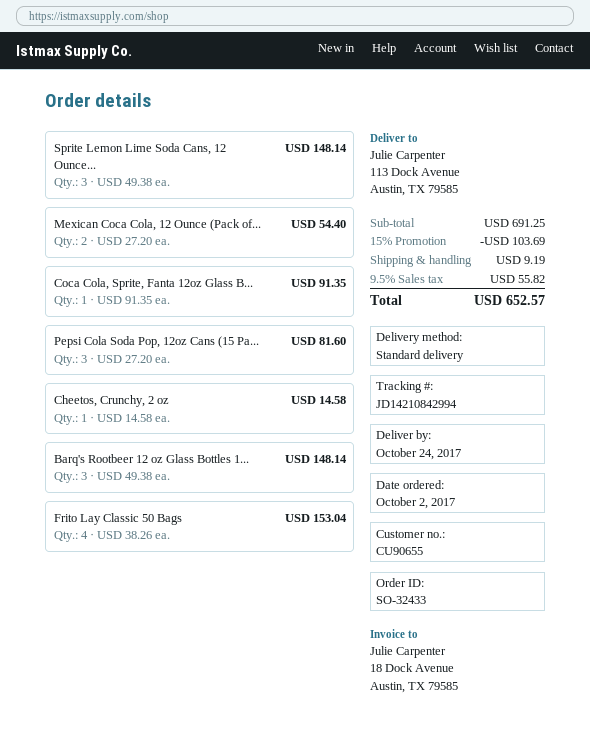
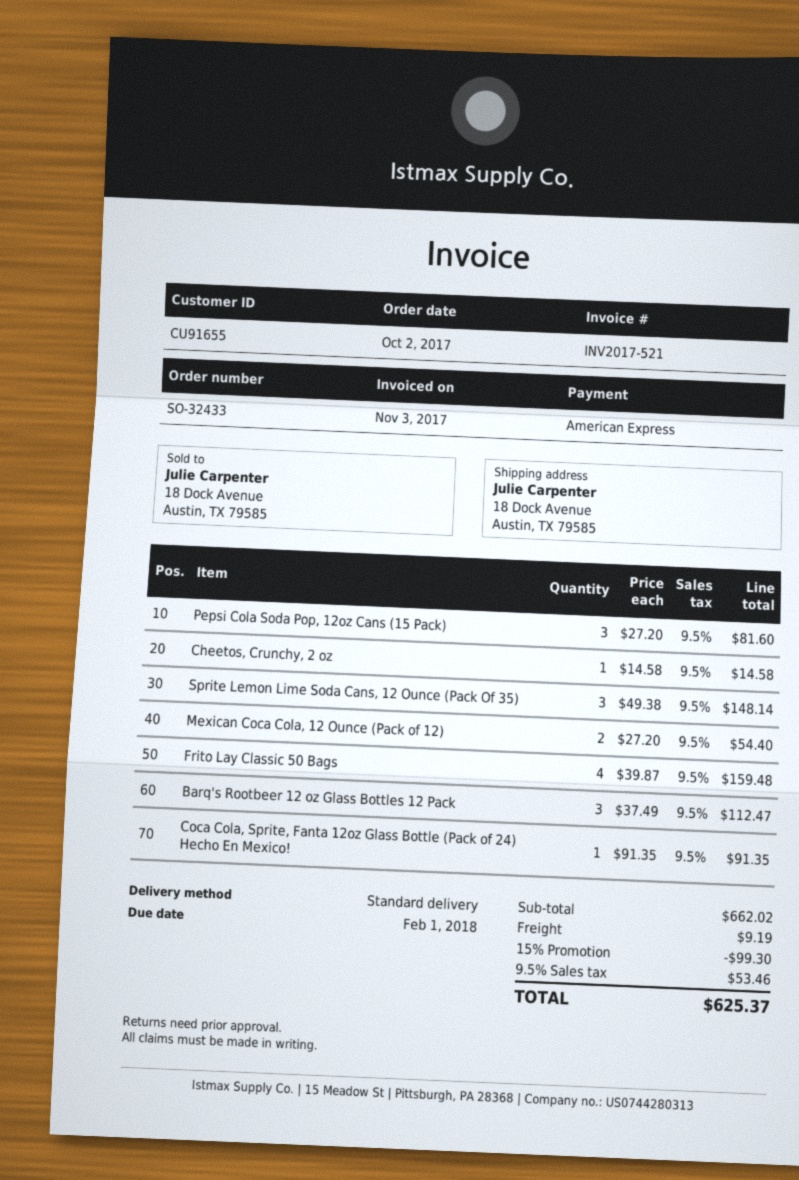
customer number: CU90655 -> CU91655
ship to: 113 Dock Avenue, Austin, TX 79585 -> 18 Dock Avenue, Austin, TX 79585
Barq's Rootbeer 12 oz Glass Bottles 1...: 3 x 49.38 = 148.14 -> 3 x 37.49 = 112.47
Frito Lay Classic 50 Bags: 4 x 38.26 = 153.04 -> 4 x 39.87 = 159.48
subtotal: 691.25 -> 662.02
discount: 15% = 103.69 -> 15% = 99.30
tax: 9.5% = 55.82 -> 9.5% = 53.46
total: 652.57 -> 625.37

